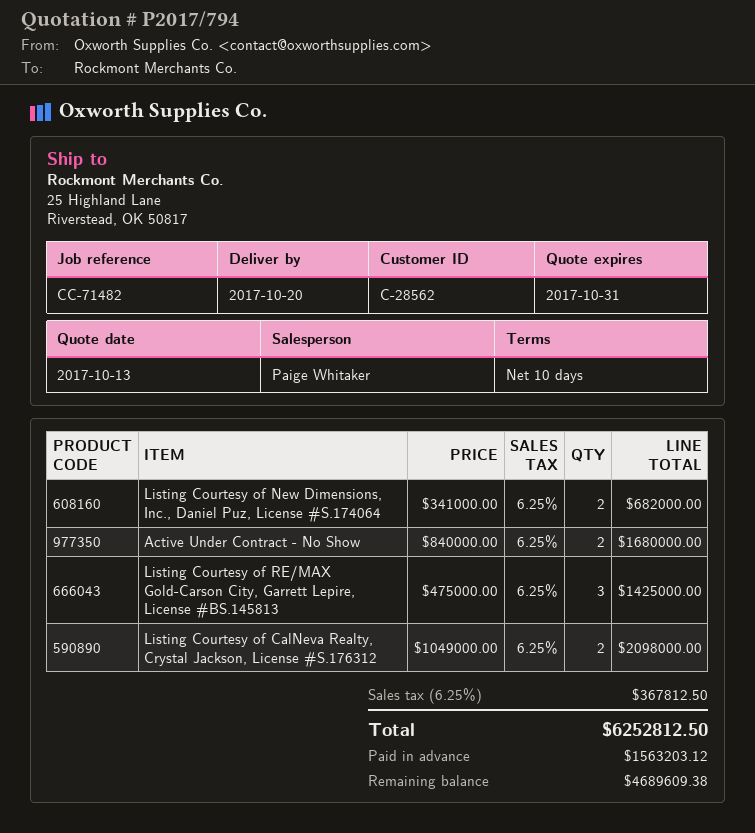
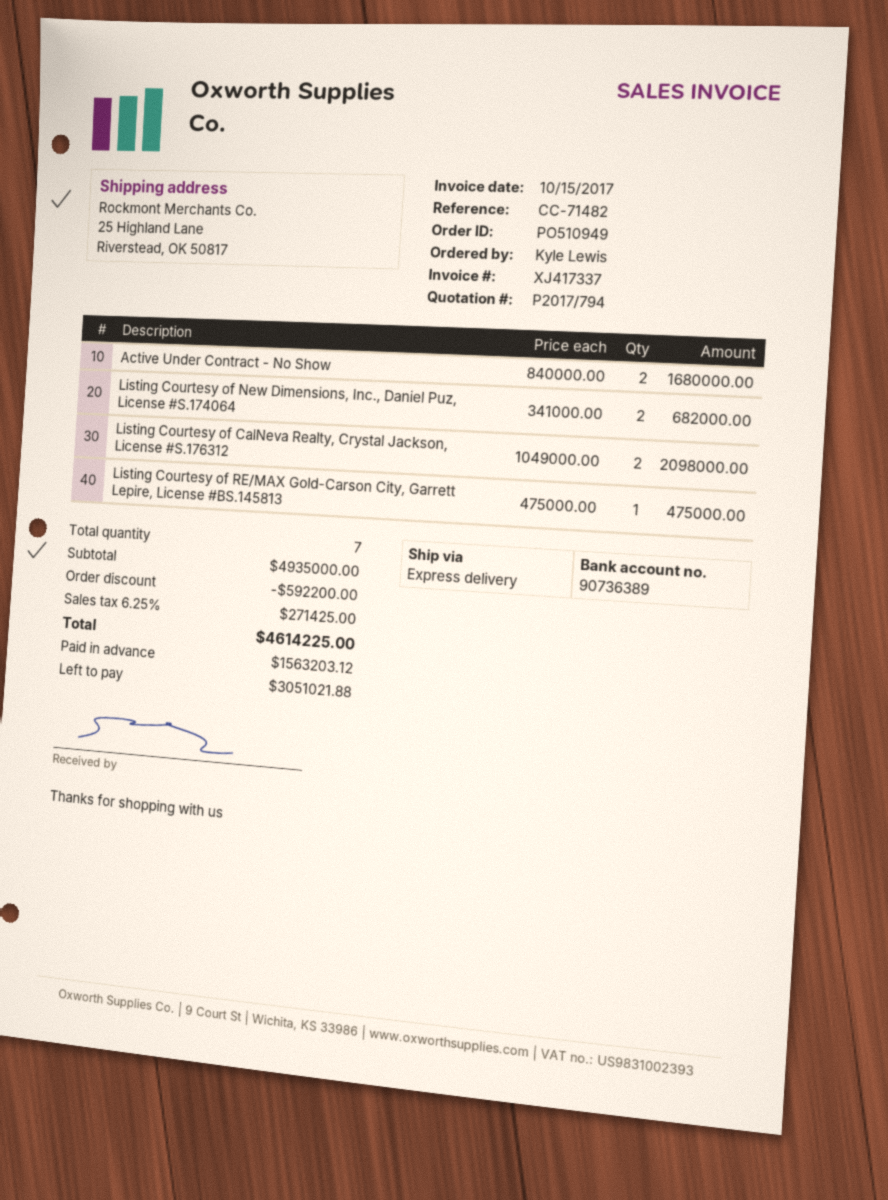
Listing Courtesy of RE/MAX Gold-Carson City, Garrett Lepire, License #BS.145813: 3 x 475000.00 = 1425000.00 -> 1 x 475000.00 = 475000.00
discount: none -> 592200.00
tax: 6.25% = 367812.50 -> 6.25% = 271425.00
total: 6252812.50 -> 4614225.00
balance: 4689609.38 -> 3051021.88

